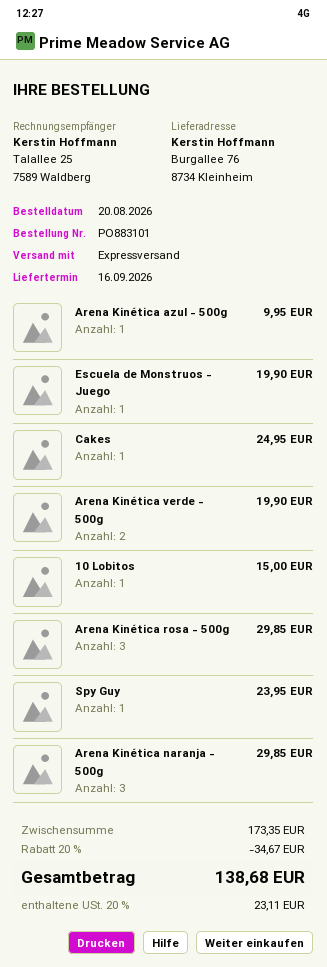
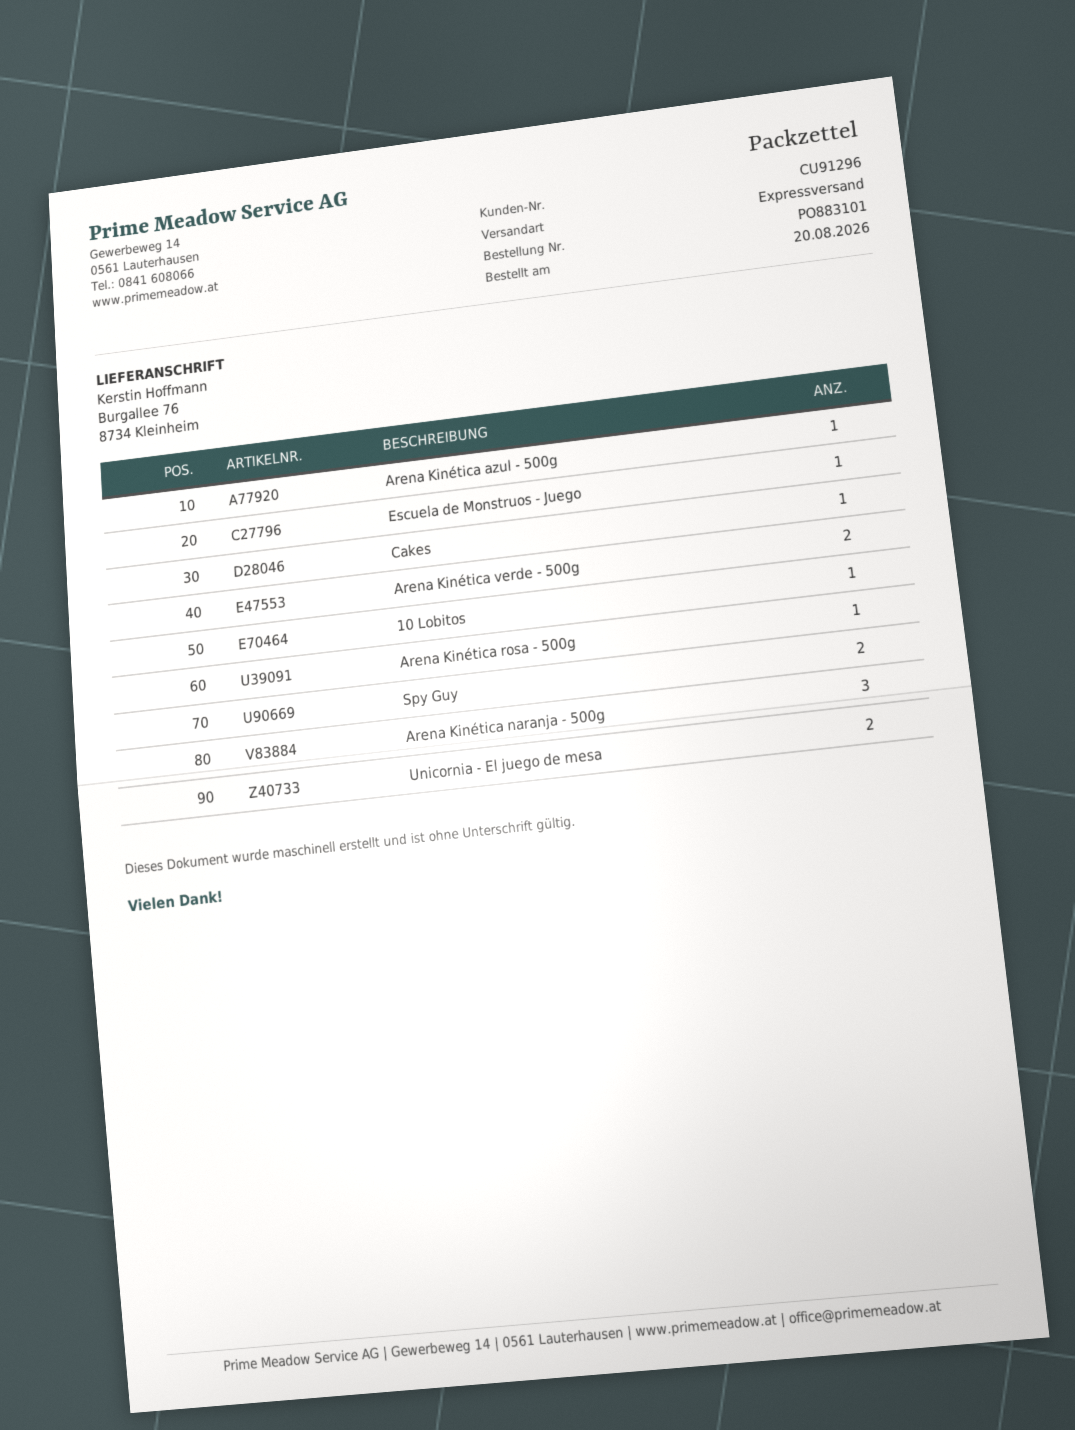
Arena Kinética rosa - 500g: 3 -> 1
Spy Guy: 1 -> 2
Unicornia - El juego de mesa: none -> 2

